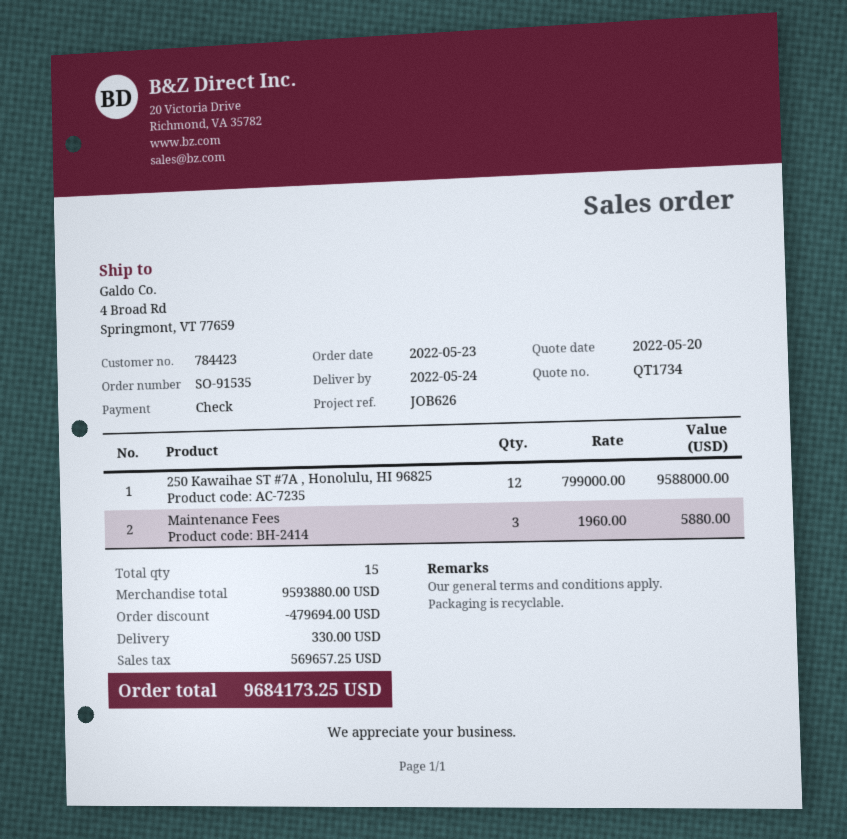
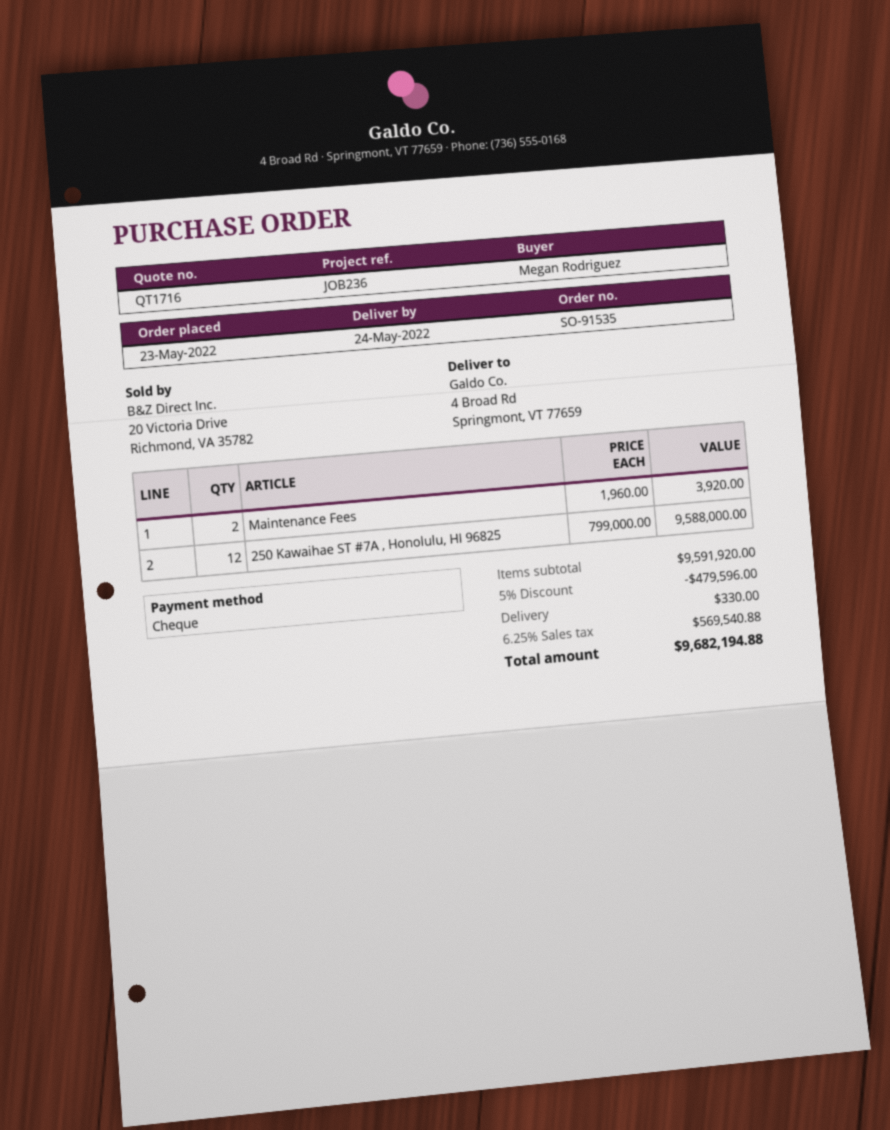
quote number: QT1734 -> QT1716
reference: JOB626 -> JOB236
Maintenance Fees: 3 x 1960.00 = 5880.00 -> 2 x 1960.00 = 3920.00
subtotal: 9593880.00 -> 9591920.00
discount: 479694.00 -> 479596.00
tax: 569657.25 -> 569540.88
total: 9684173.25 -> 9682194.88

